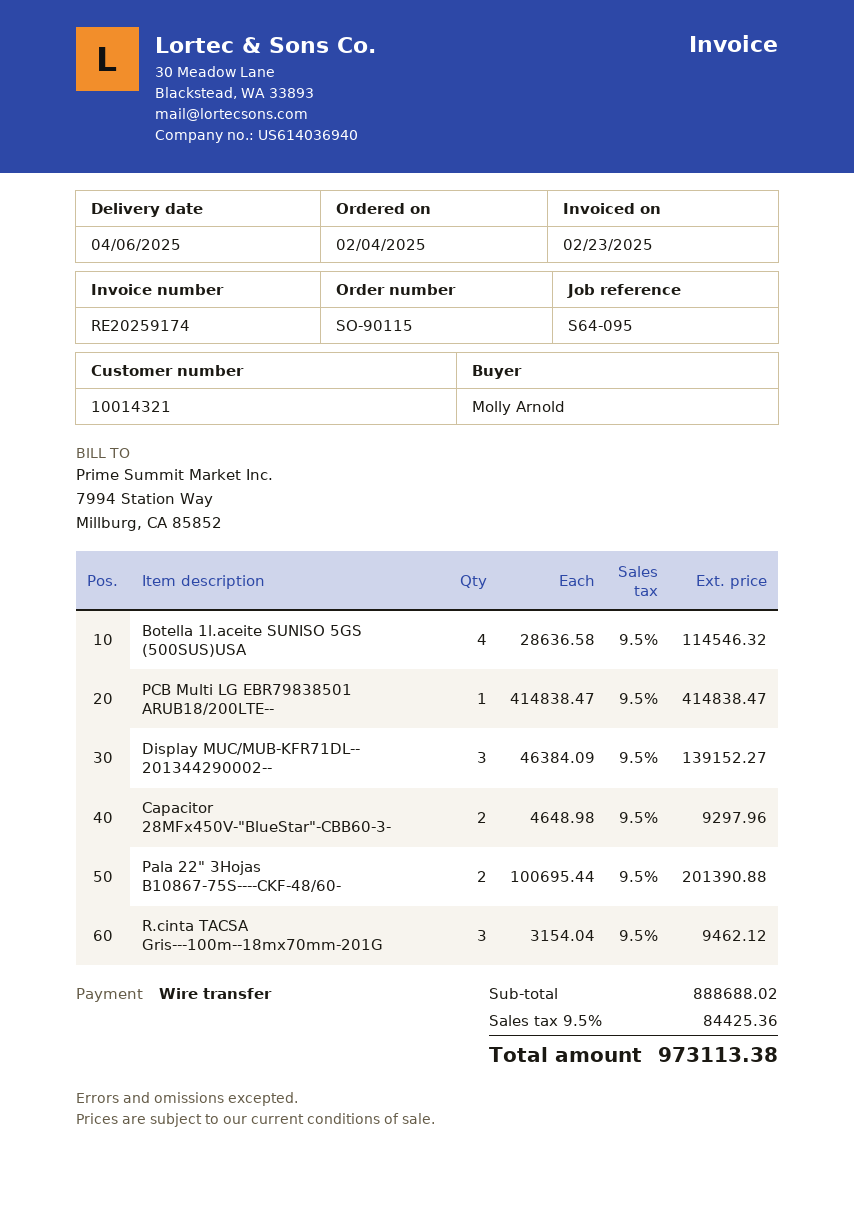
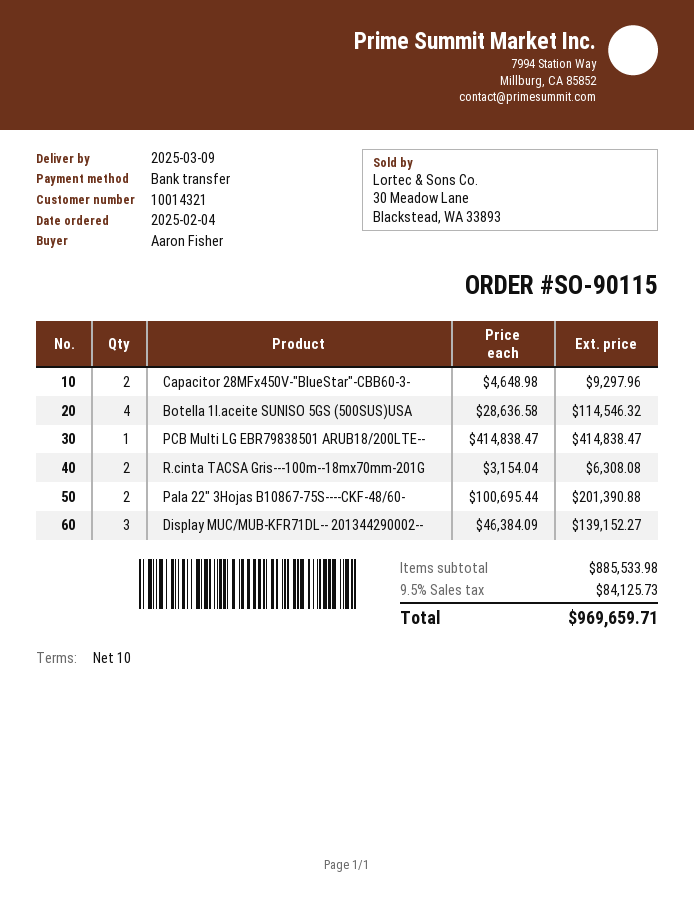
delivery date: 2025-04-06 -> 2025-03-09
ordered by: Molly Arnold -> Aaron Fisher
R.cinta TACSA Gris---100m--18mx70mm-201G: 3 x 3154.04 = 9462.12 -> 2 x 3154.04 = 6308.08
subtotal: 888688.02 -> 885533.98
tax: 9.5% = 84425.36 -> 9.5% = 84125.73
total: 973113.38 -> 969659.71

